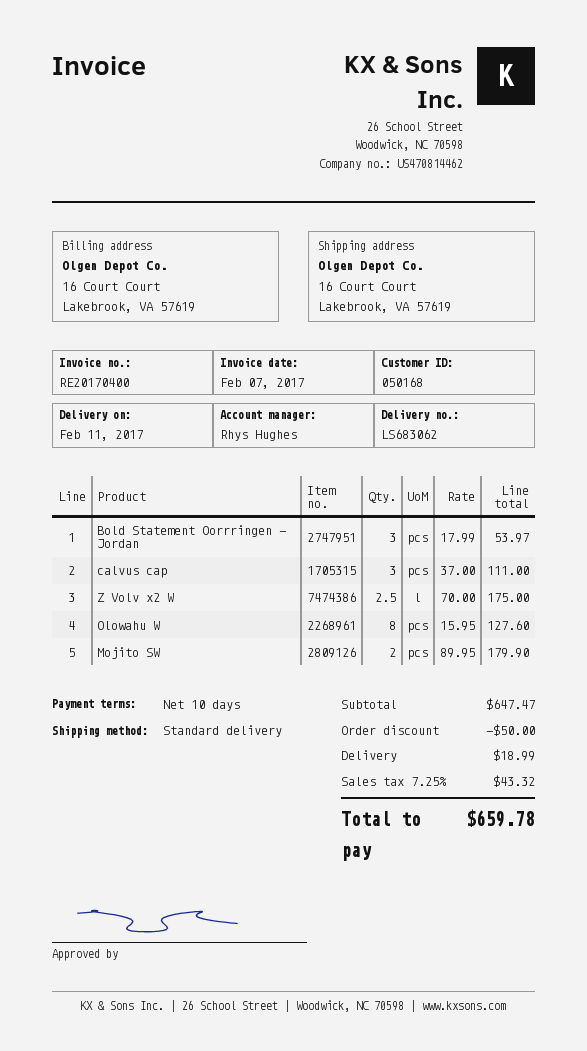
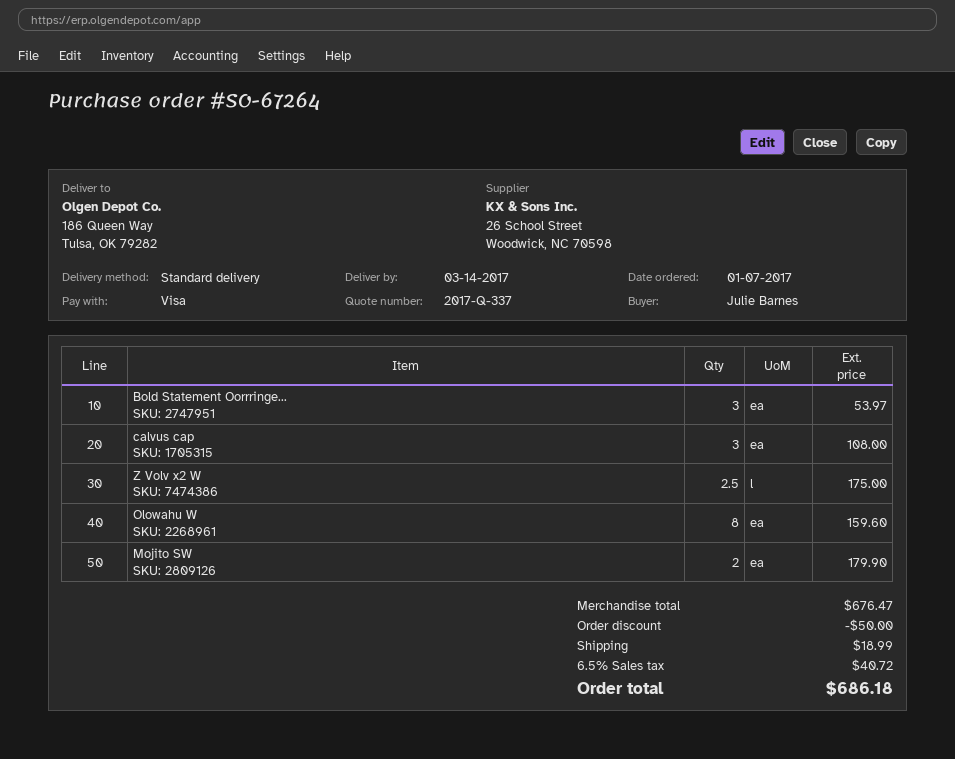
delivery date: 2017-02-11 -> 2017-03-14
ship to: 16 Court Court, Lakebrook, VA 57619 -> 186 Queen Way, Tulsa, OK 79282
calvus cap: 3 for 111.00 -> 3 for 108.00
Olowahu W: 8 for 127.60 -> 8 for 159.60
subtotal: 647.47 -> 676.47
tax: 7.25% = 43.32 -> 6.5% = 40.72
total: 659.78 -> 686.18

